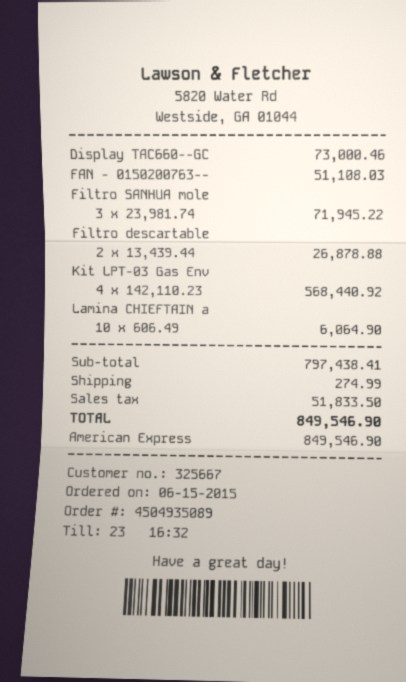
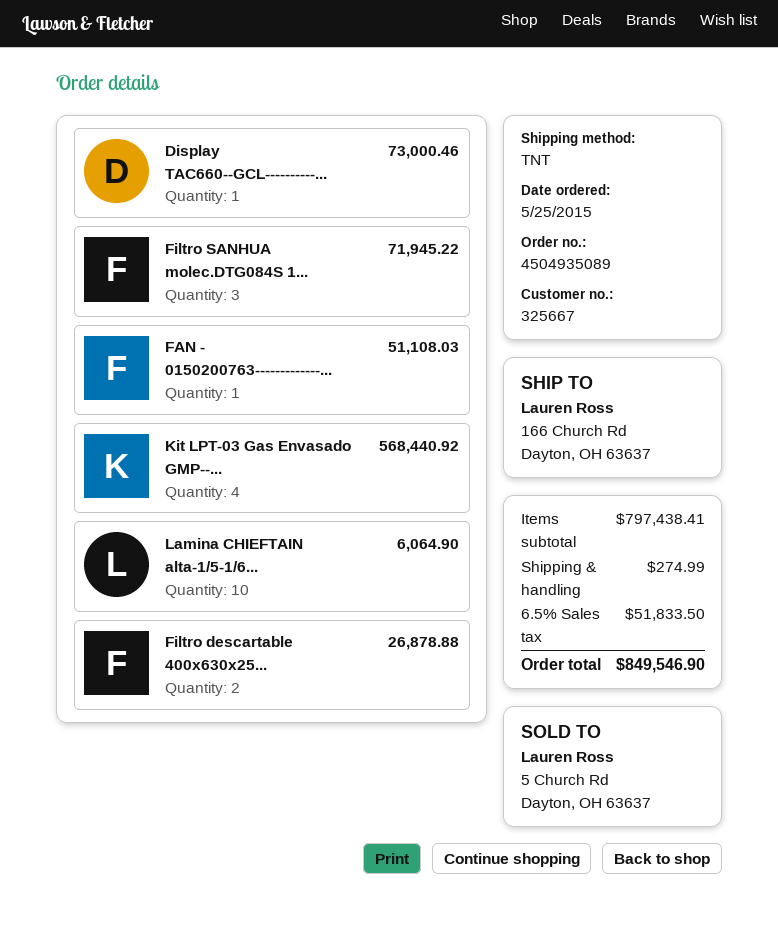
order date: 2015-06-15 -> 2015-05-25

